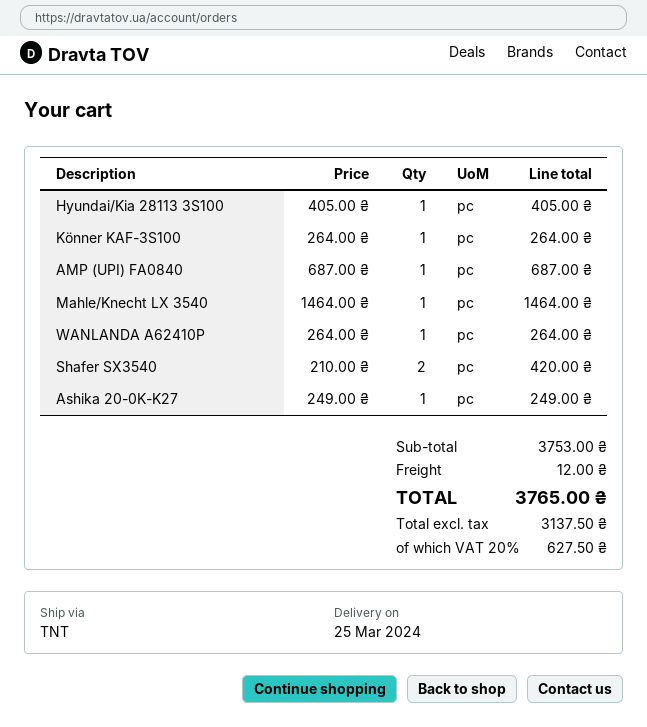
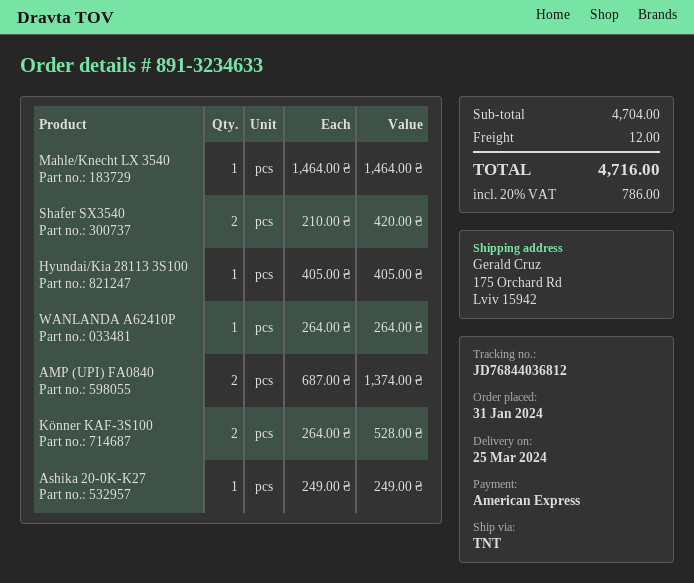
Könner KAF-3S100: 1 x 264.00 = 264.00 -> 2 x 264.00 = 528.00
AMP (UPI) FA0840: 1 x 687.00 = 687.00 -> 2 x 687.00 = 1374.00
subtotal: 3753.00 -> 4704.00
tax: 20% = 627.50 -> 20% = 786.00
total: 3765.00 -> 4716.00

